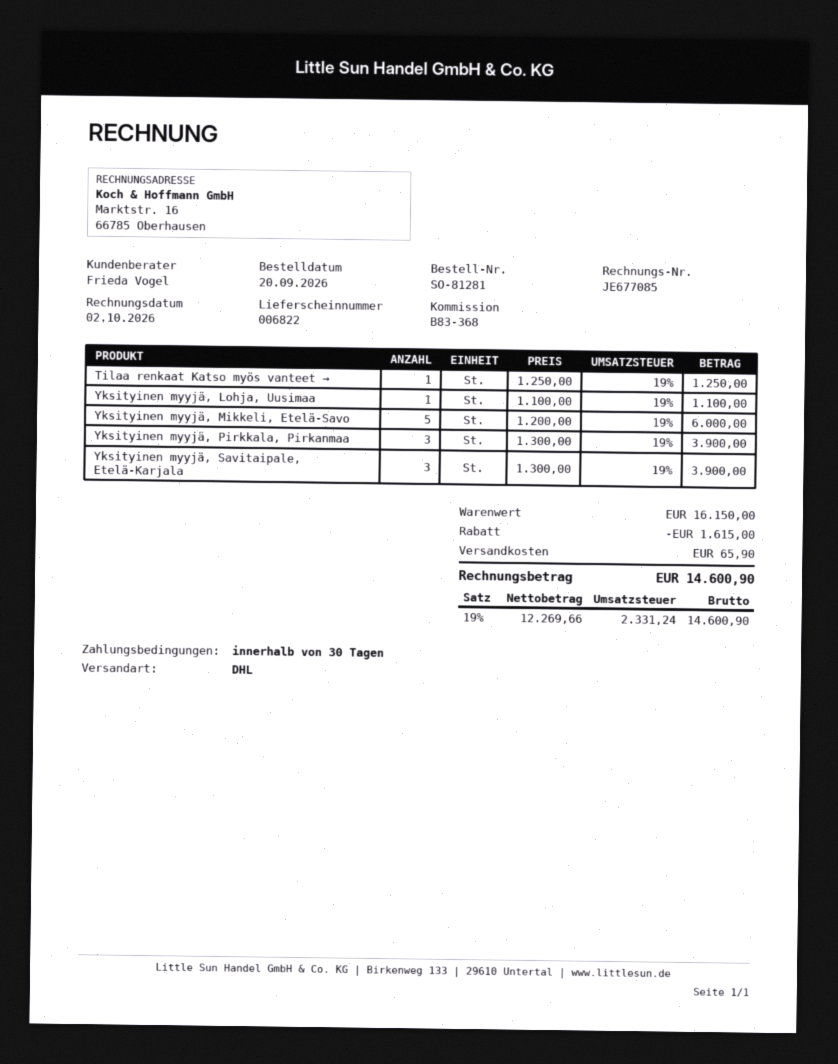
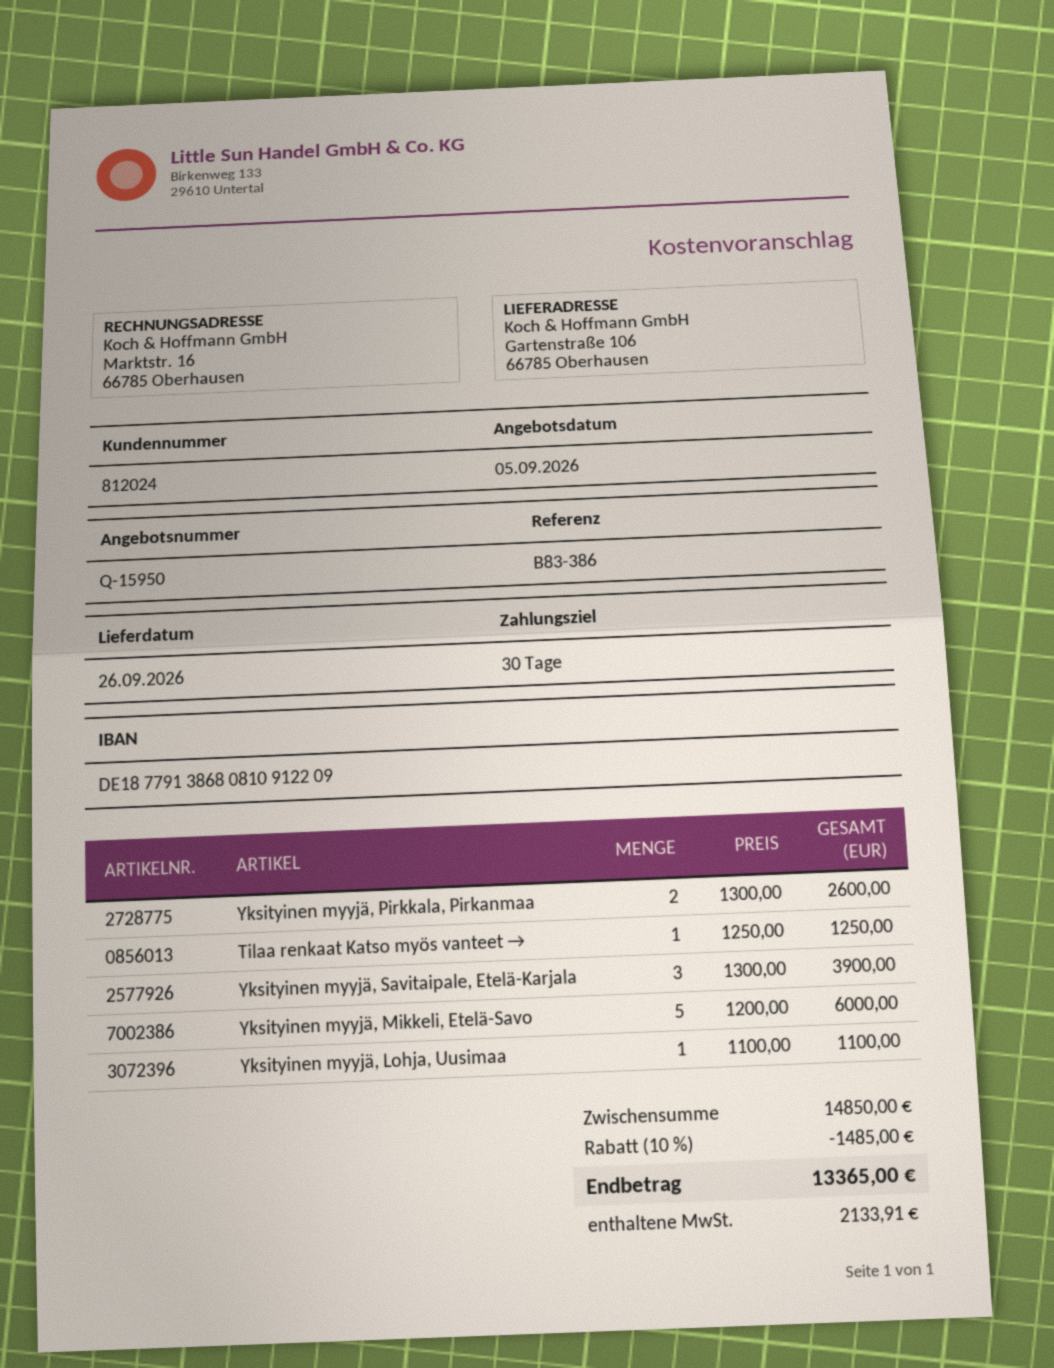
reference: B83-368 -> B83-386
Yksityinen myyjä, Pirkkala, Pirkanmaa: 3 x 1300.00 = 3900.00 -> 2 x 1300.00 = 2600.00
subtotal: 16150.00 -> 14850.00
discount: 1615.00 -> 1485.00
shipping: 65.90 -> none
tax: 2331.24 -> 2133.91
total: 14600.90 -> 13365.00

